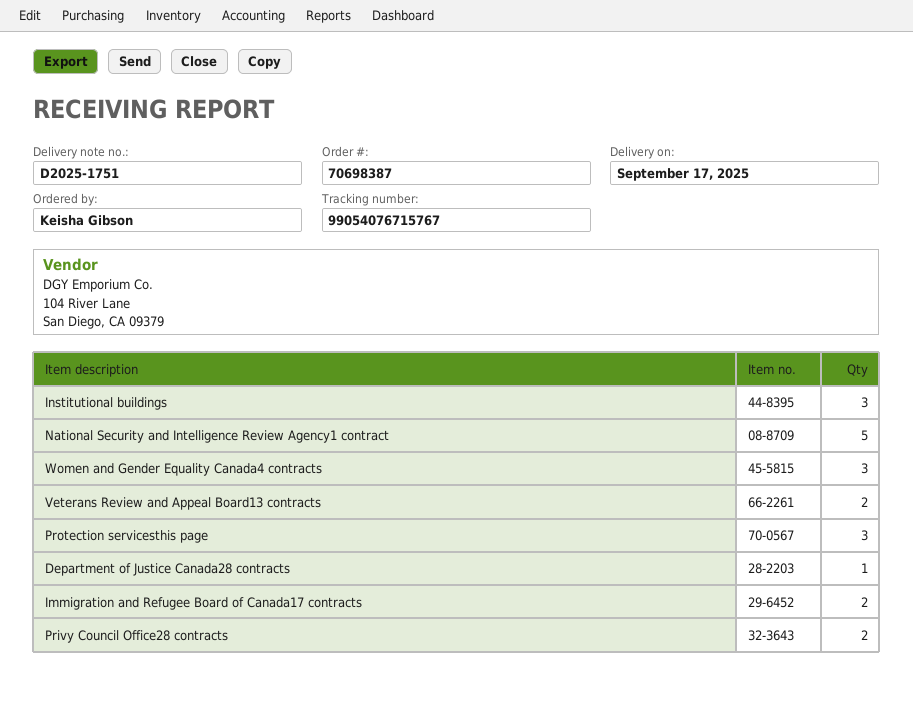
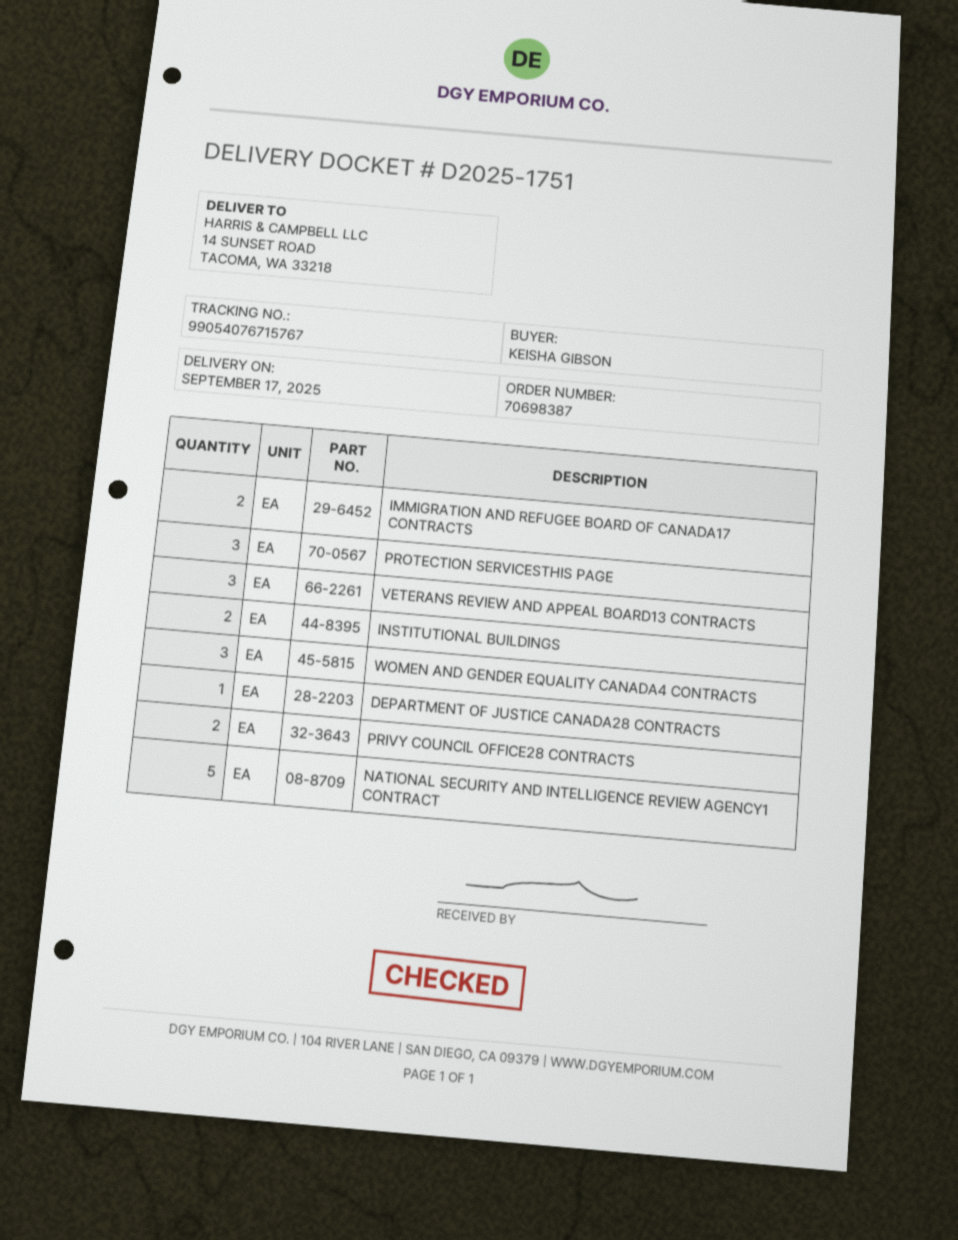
Institutional buildings: 3 -> 2
Veterans Review and Appeal Board13 contracts: 2 -> 3

